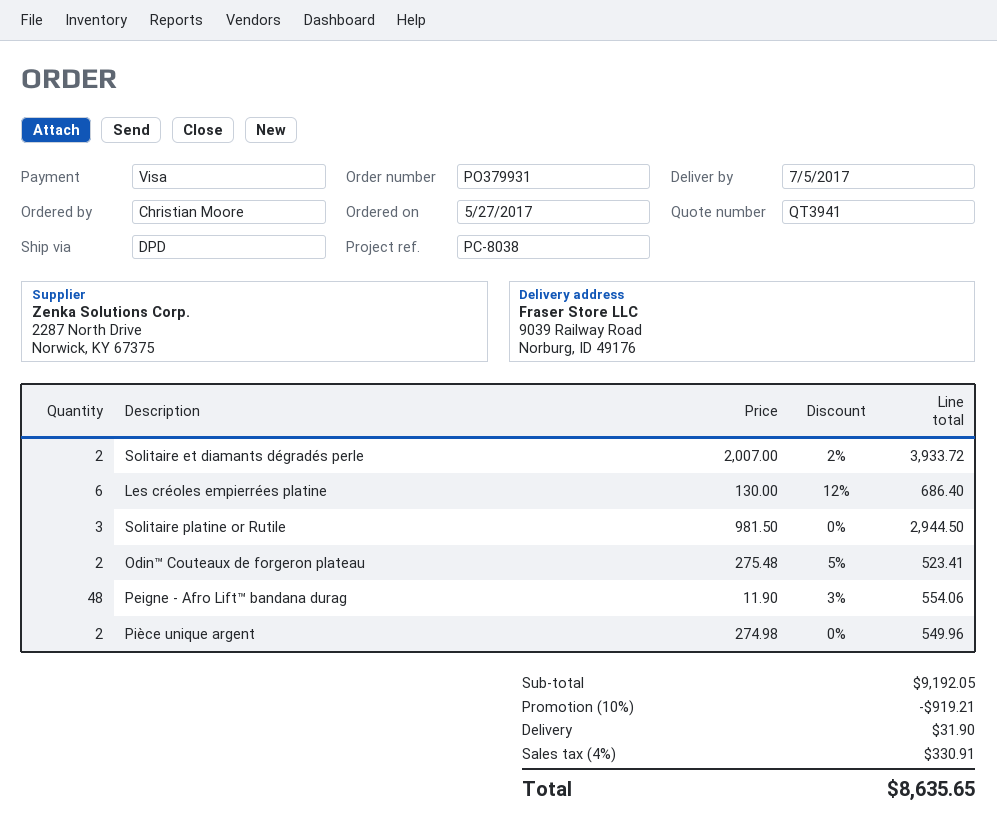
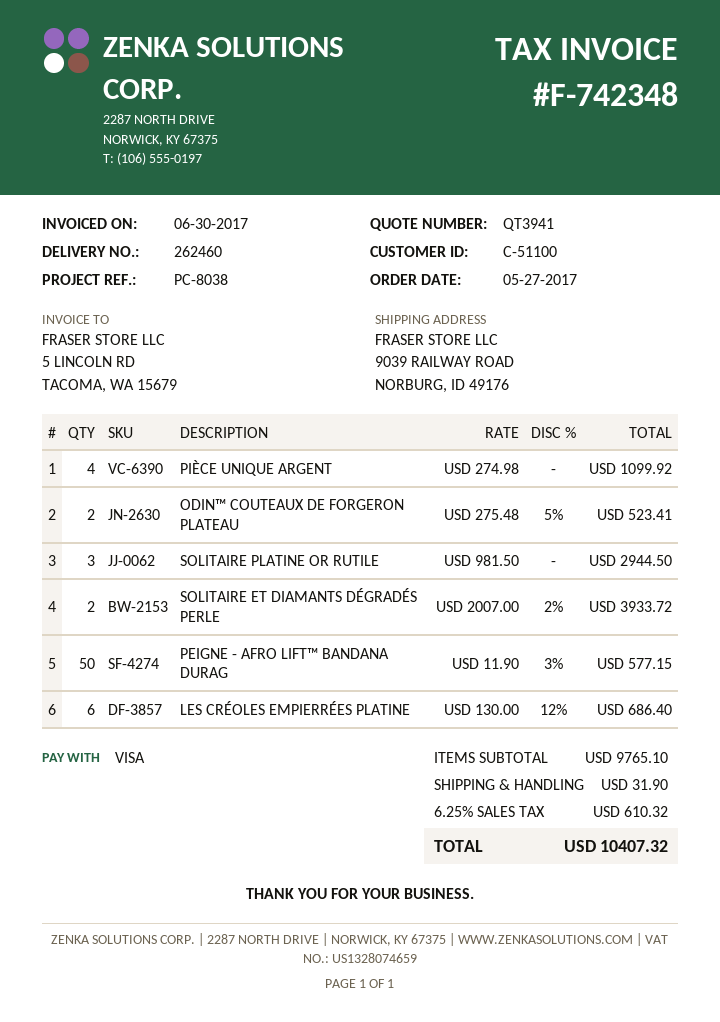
Peigne - Afro Lift™ bandana durag: 48 x 11.90 - 3% = 554.06 -> 50 x 11.90 - 3% = 577.15
Pièce unique argent: 2 x 274.98 = 549.96 -> 4 x 274.98 = 1099.92
subtotal: 9192.05 -> 9765.10
discount: 10% = 919.21 -> none
tax: 4% = 330.91 -> 6.25% = 610.32
total: 8635.65 -> 10407.32

